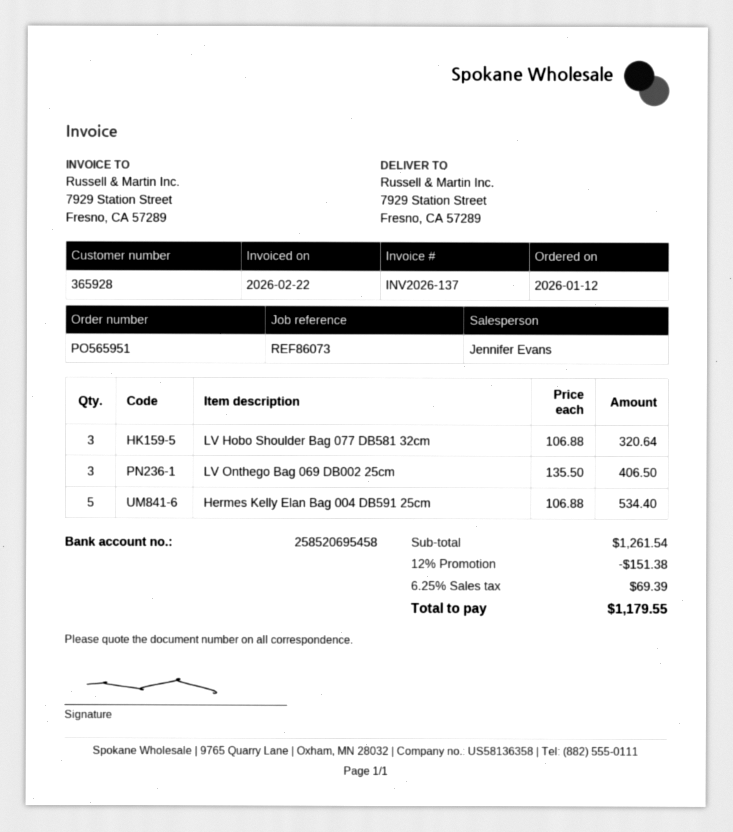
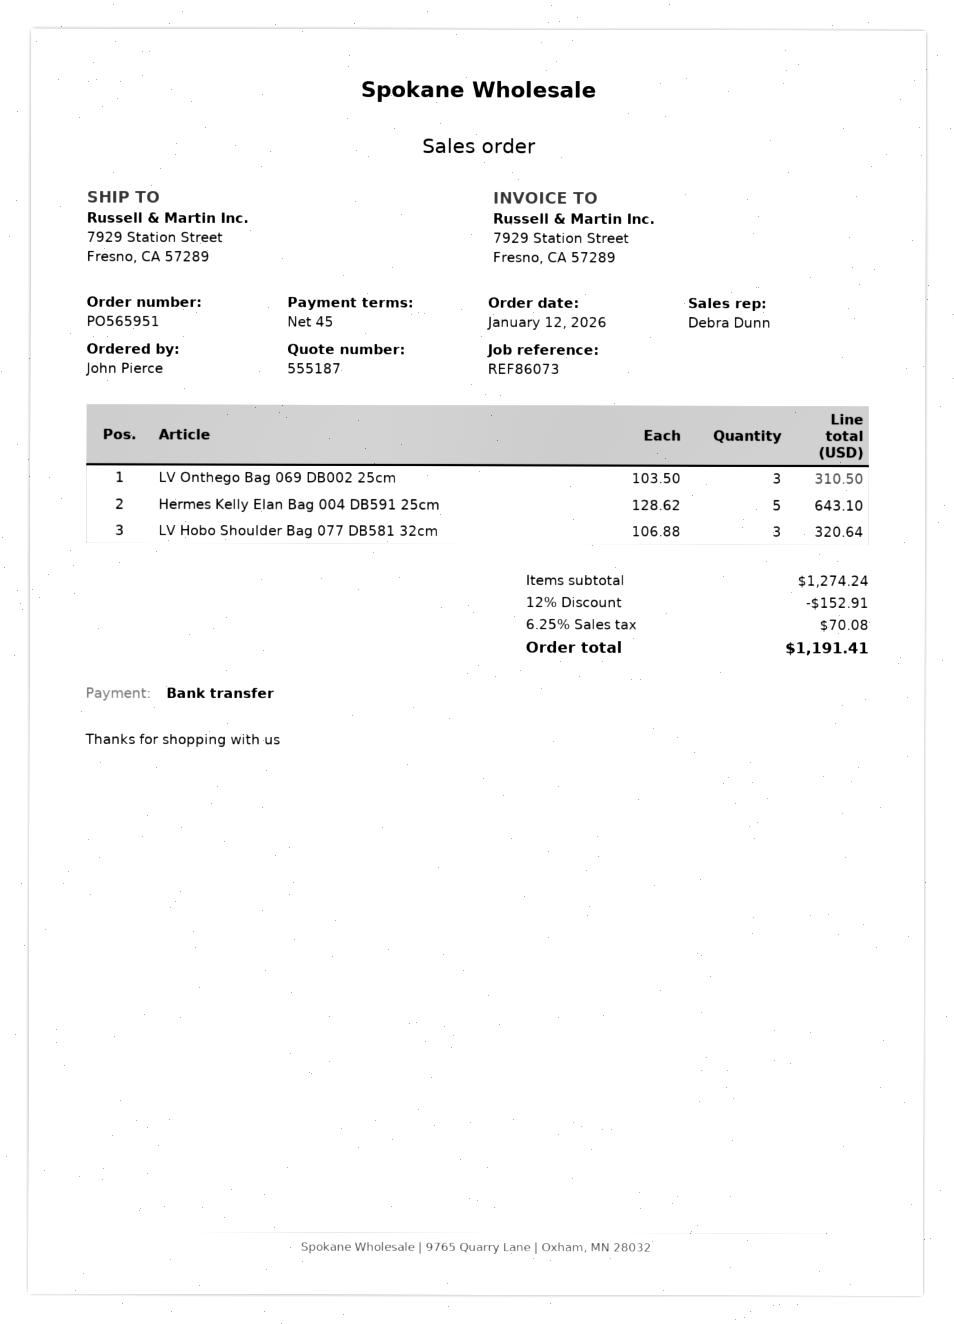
sales rep: Jennifer Evans -> Debra Dunn
LV Onthego Bag 069 DB002 25cm: 3 x 135.50 = 406.50 -> 3 x 103.50 = 310.50
Hermes Kelly Elan Bag 004 DB591 25cm: 5 x 106.88 = 534.40 -> 5 x 128.62 = 643.10
subtotal: 1261.54 -> 1274.24
discount: 12% = 151.38 -> 12% = 152.91
tax: 6.25% = 69.39 -> 6.25% = 70.08
total: 1179.55 -> 1191.41

